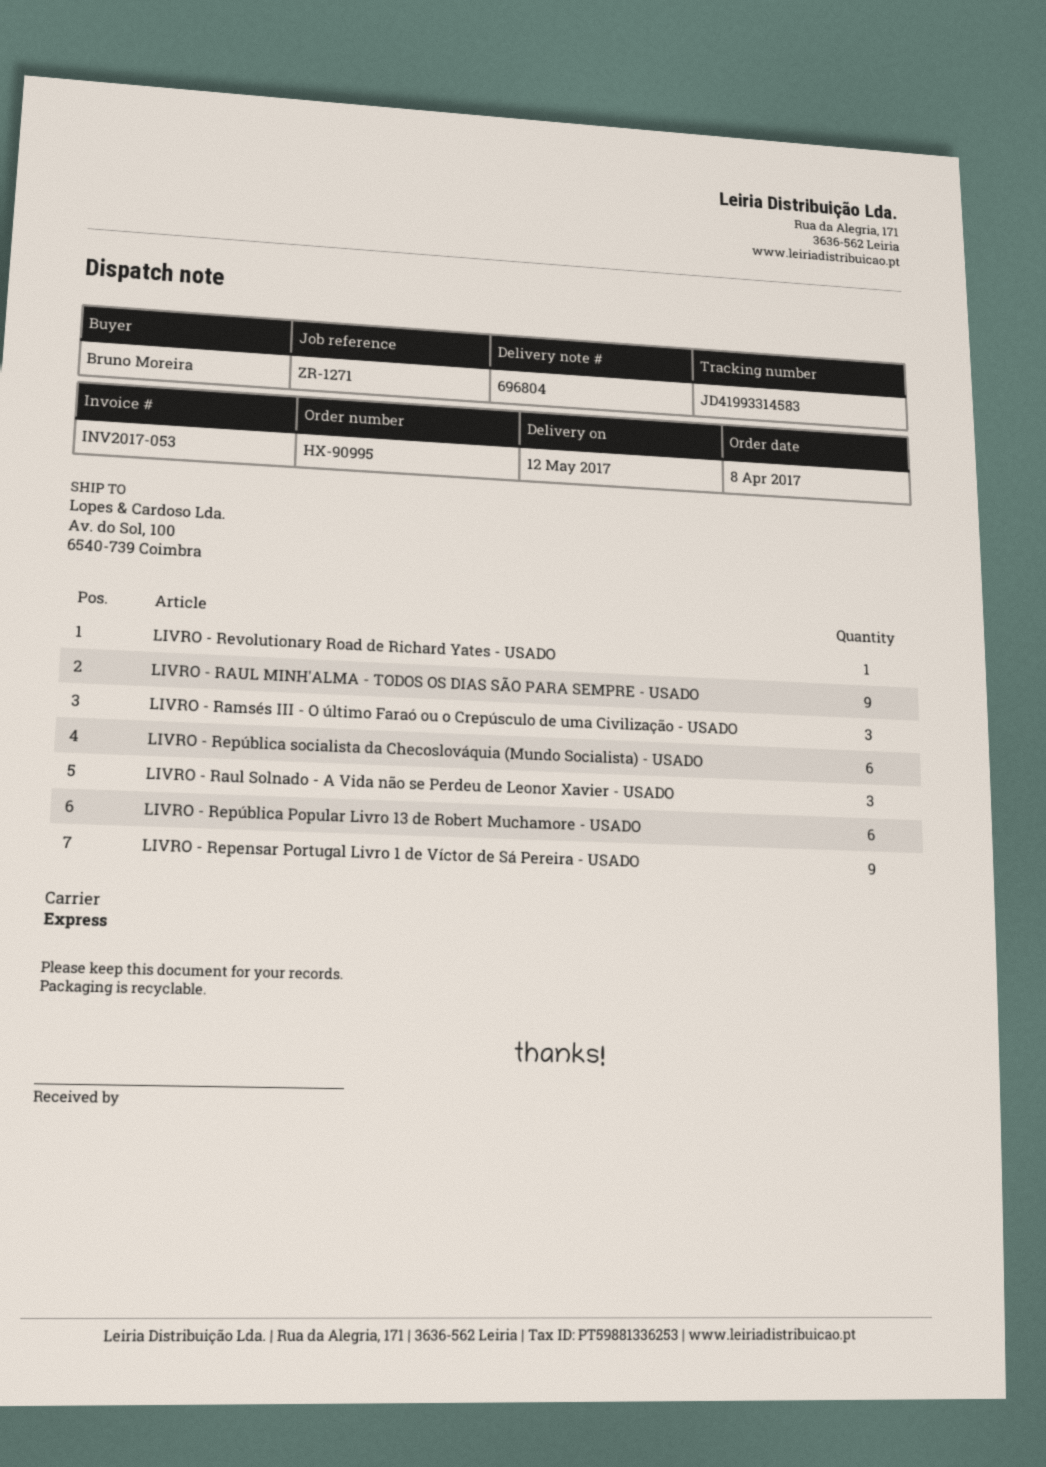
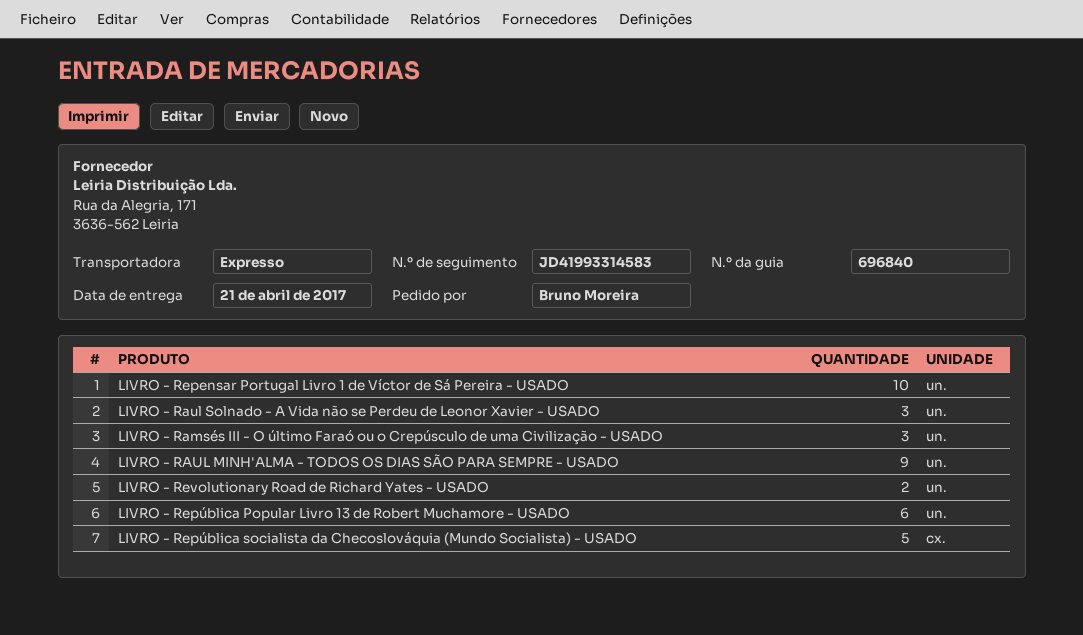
delivery note number: 696804 -> 696840
delivery date: 2017-05-12 -> 2017-04-21
LIVRO - Revolutionary Road de Richard Yates - USADO: 1 -> 2
LIVRO - República socialista da Checoslováquia (Mundo Socialista) - USADO: 6 -> 5
LIVRO - Repensar Portugal Livro 1 de Víctor de Sá Pereira - USADO: 9 -> 10

